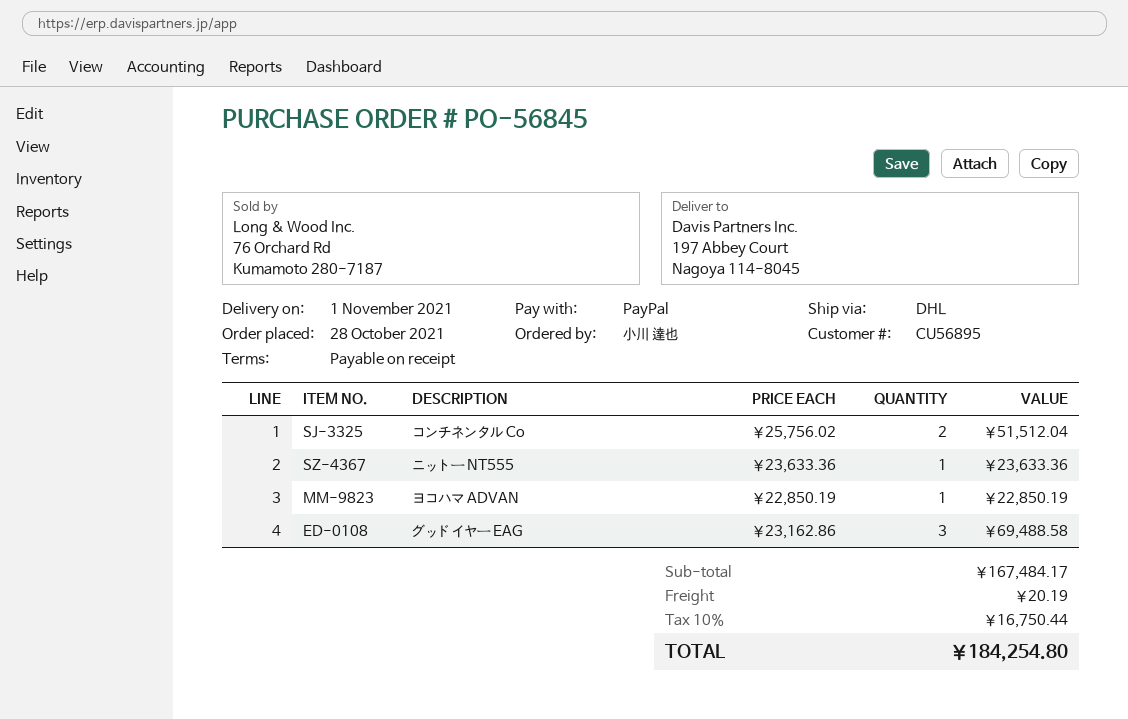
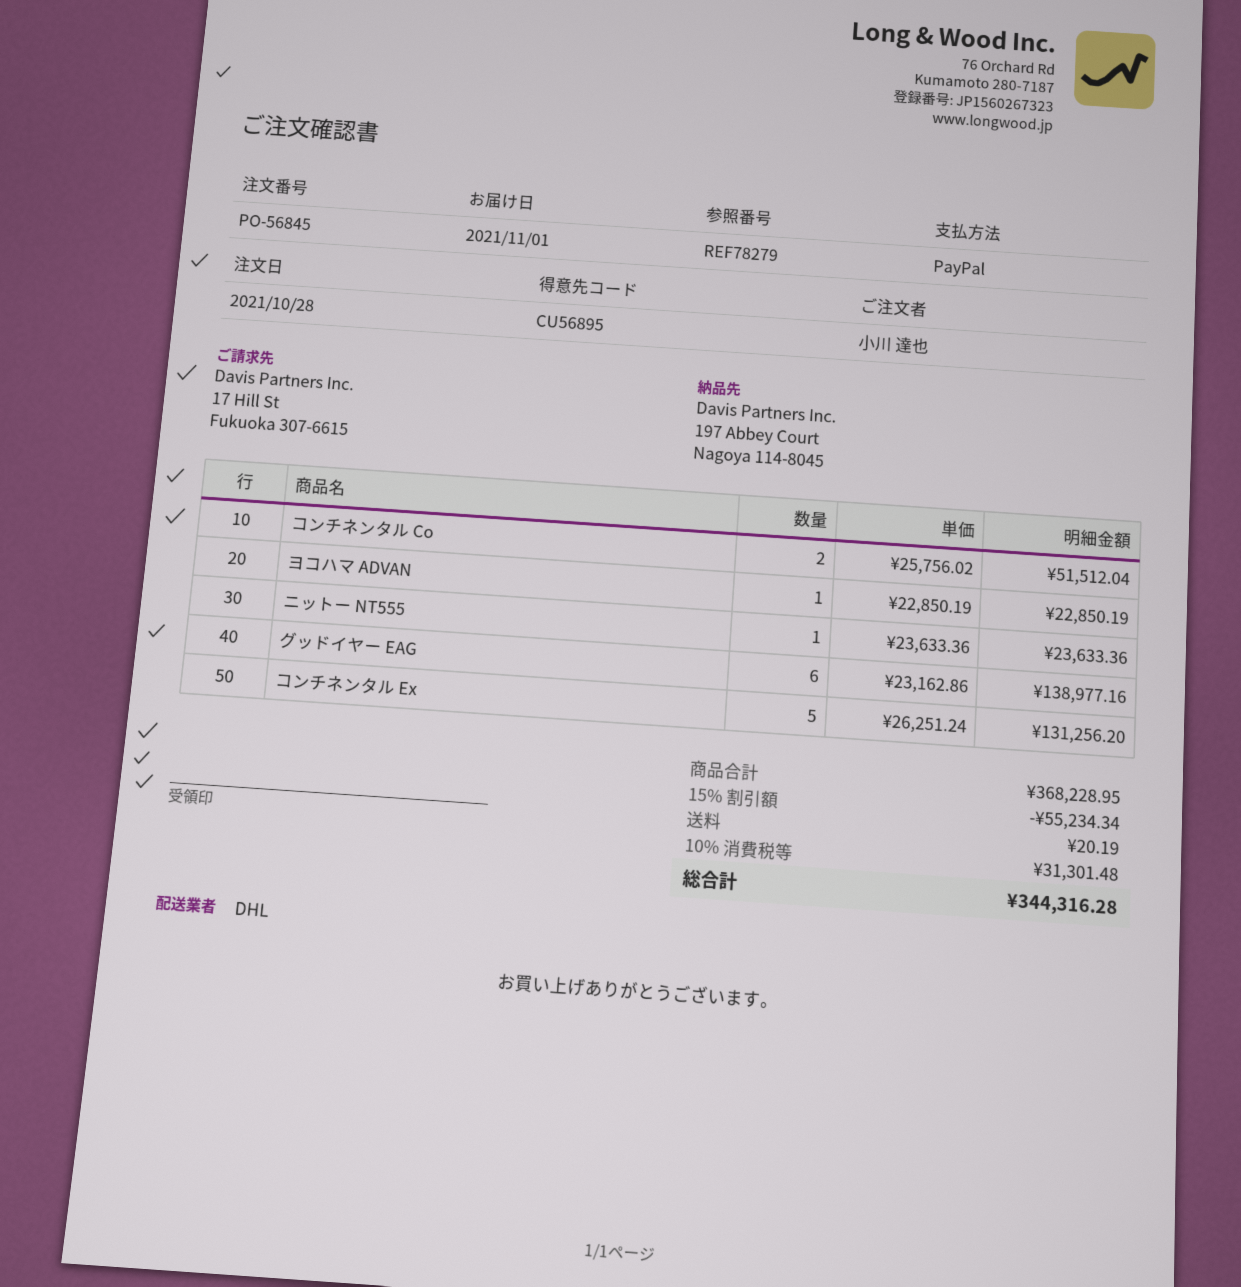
グッドイヤー EAG: 3 x 23162.86 = 69488.58 -> 6 x 23162.86 = 138977.16
コンチネンタル Ex: none -> 5 x 26251.24 = 131256.20
subtotal: 167484.17 -> 368228.95
discount: none -> 15% = 55234.34
tax: 10% = 16750.44 -> 10% = 31301.48
total: 184254.80 -> 344316.28

